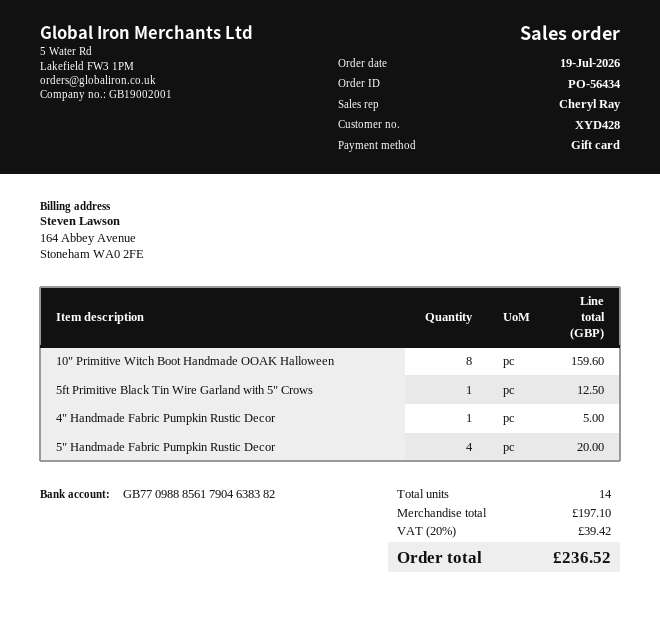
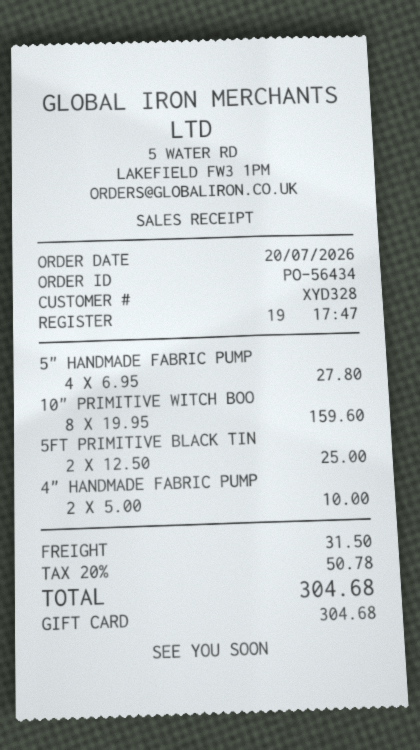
order date: 2026-07-19 -> 2026-07-20
customer number: XYD428 -> XYD328
5ft Primitive Black Tin Wire Garland with 5" Crows: 1 for 12.50 -> 2 for 25.00
4" Handmade Fabric Pumpkin Rustic Decor: 1 for 5.00 -> 2 for 10.00
5" Handmade Fabric Pumpkin Rustic Decor: 4 for 20.00 -> 4 for 27.80
shipping: none -> 31.50
tax: 20% = 39.42 -> 20% = 50.78
total: 236.52 -> 304.68

